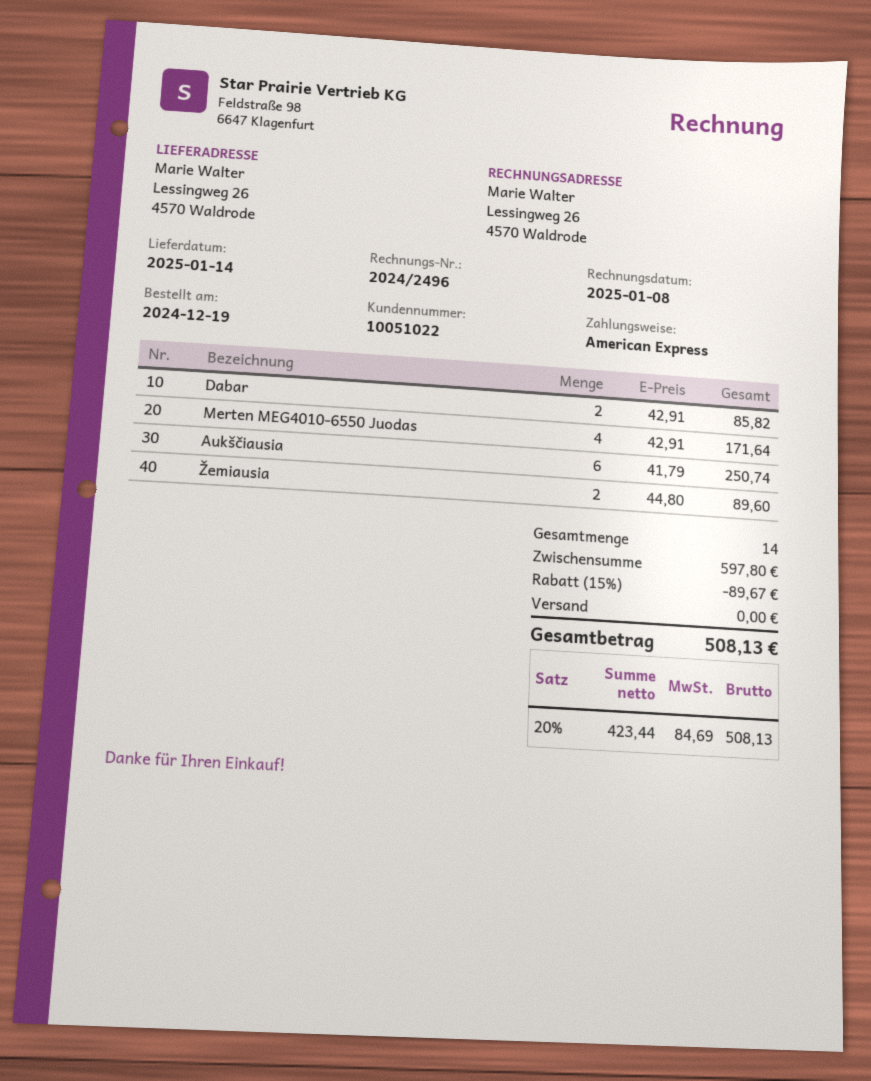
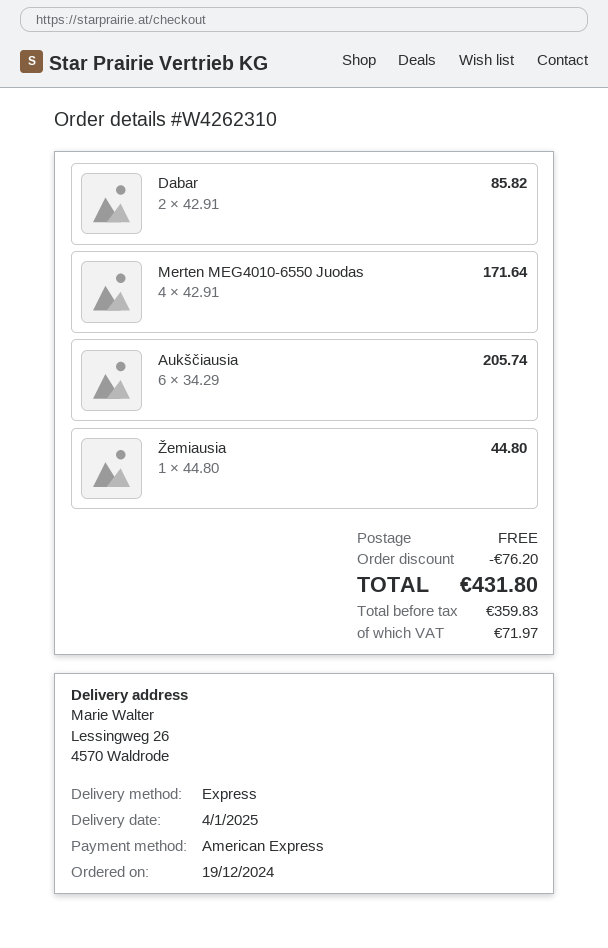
delivery date: 2025-01-14 -> 2025-01-04
Aukščiausia: 6 x 41.79 = 250.74 -> 6 x 34.29 = 205.74
Žemiausia: 2 x 44.80 = 89.60 -> 1 x 44.80 = 44.80
discount: 89.67 -> 76.20
net: 423.44 -> 359.83
tax: 84.69 -> 71.97
total: 508.13 -> 431.80

